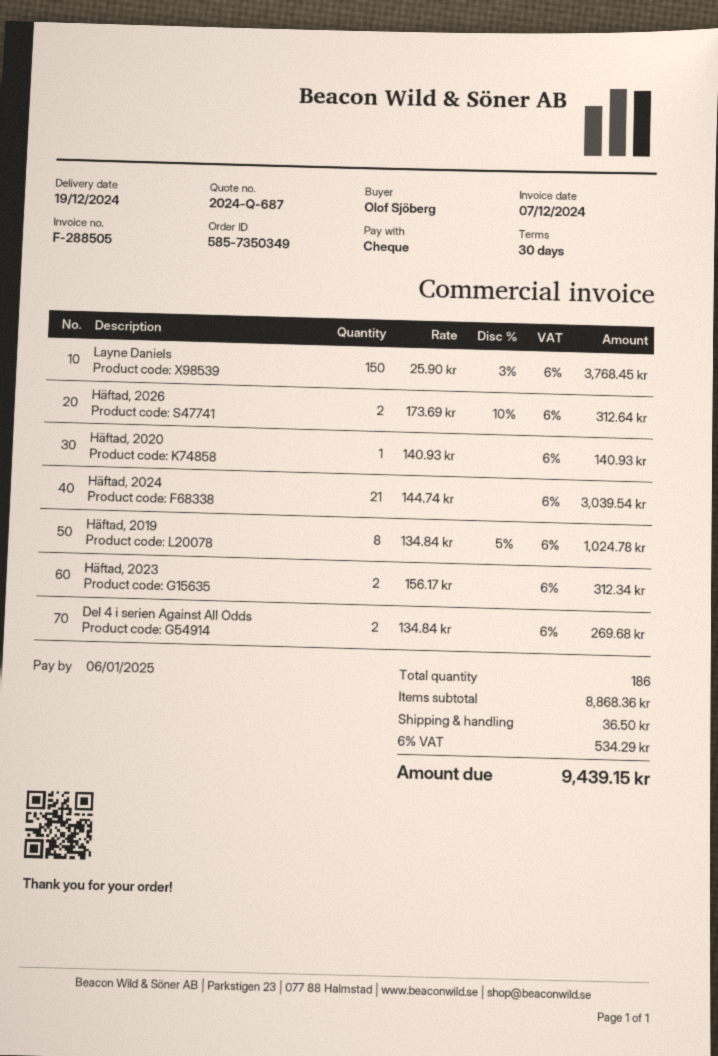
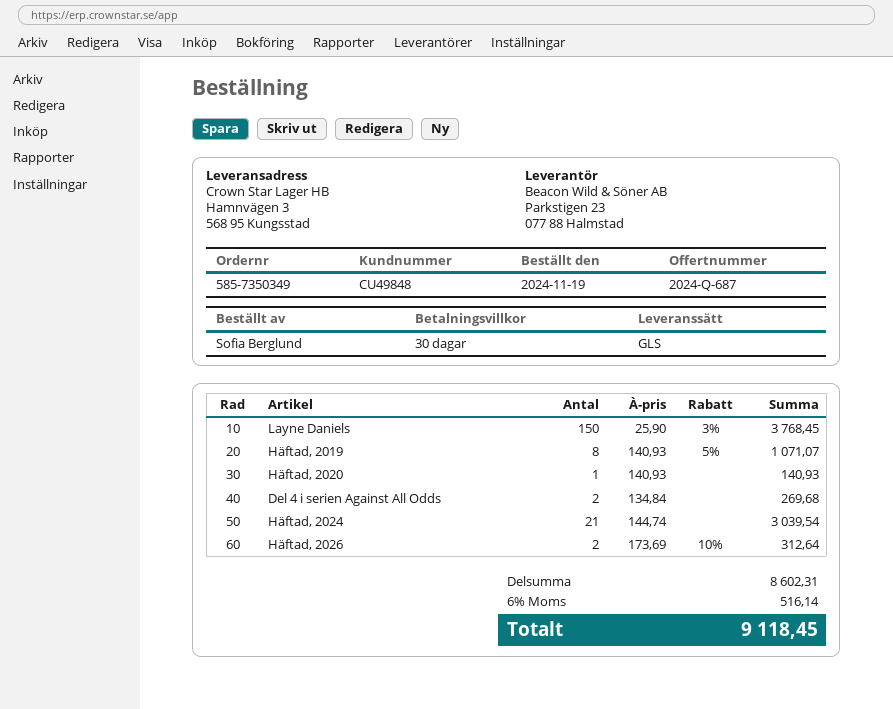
ordered by: Olof Sjöberg -> Sofia Berglund
Häftad, 2019: 8 x 134.84 - 5% = 1024.78 -> 8 x 140.93 - 5% = 1071.07
Häftad, 2023: 2 x 156.17 = 312.34 -> none
subtotal: 8868.36 -> 8602.31
shipping: 36.50 -> none
tax: 6% = 534.29 -> 6% = 516.14
total: 9439.15 -> 9118.45

